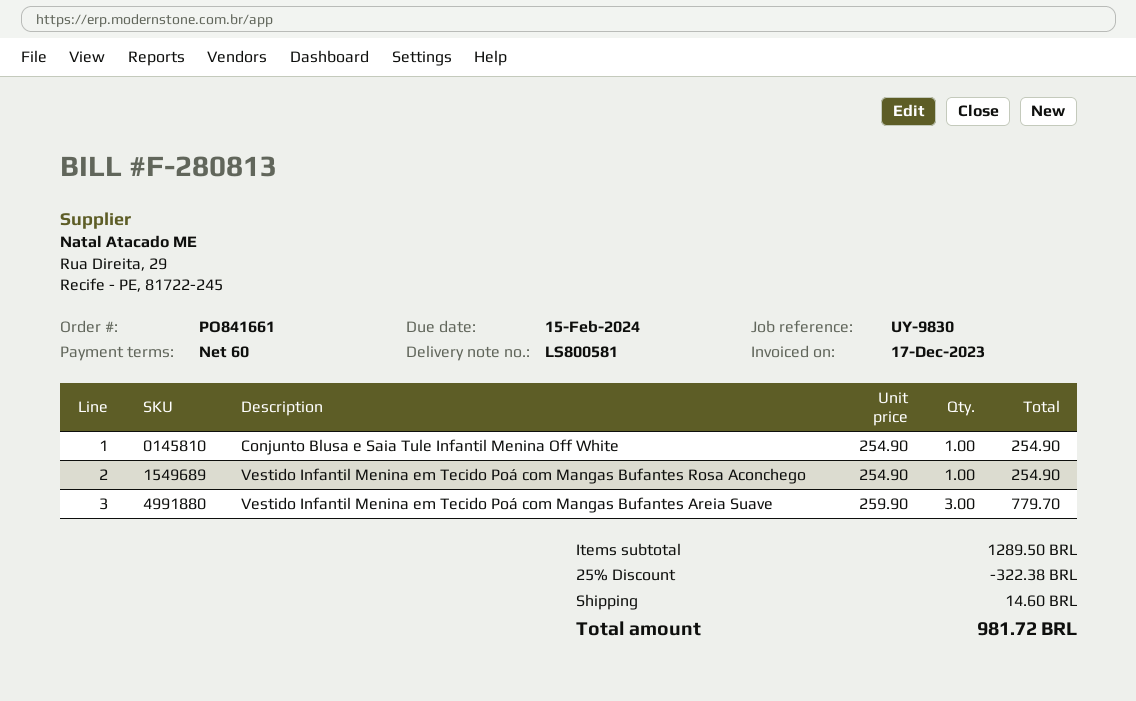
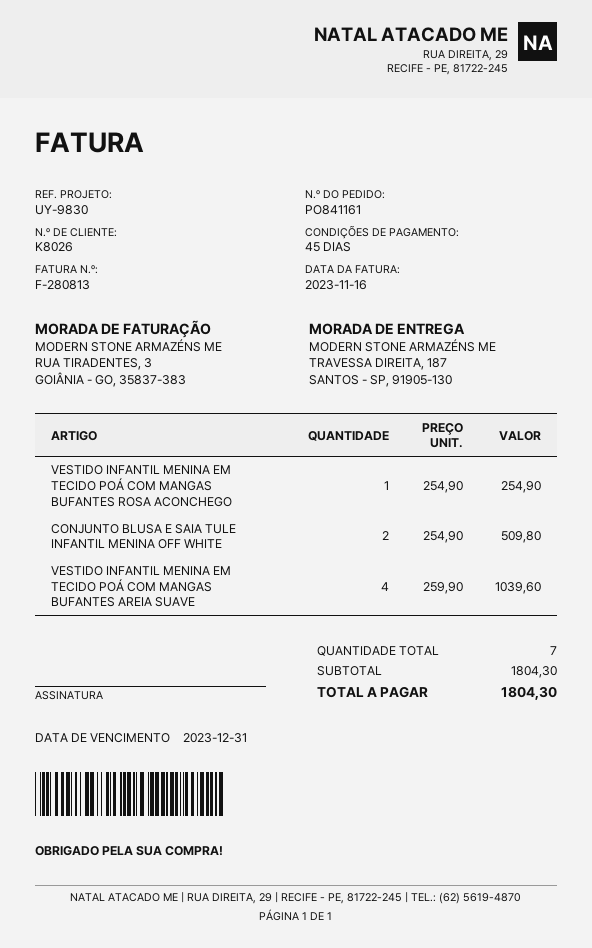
order number: PO841661 -> PO841161
invoice date: 2023-12-17 -> 2023-11-16
payment terms: 60 days -> 45 days
due date: 2024-02-15 -> 2023-12-31
Conjunto Blusa e Saia Tule Infantil Menina Off White: 1 x 254.90 = 254.90 -> 2 x 254.90 = 509.80
Vestido Infantil Menina em Tecido Poá com Mangas Bufantes Areia Suave: 3 x 259.90 = 779.70 -> 4 x 259.90 = 1039.60
subtotal: 1289.50 -> 1804.30
discount: 25% = 322.38 -> none
shipping: 14.60 -> none
total: 981.72 -> 1804.30

